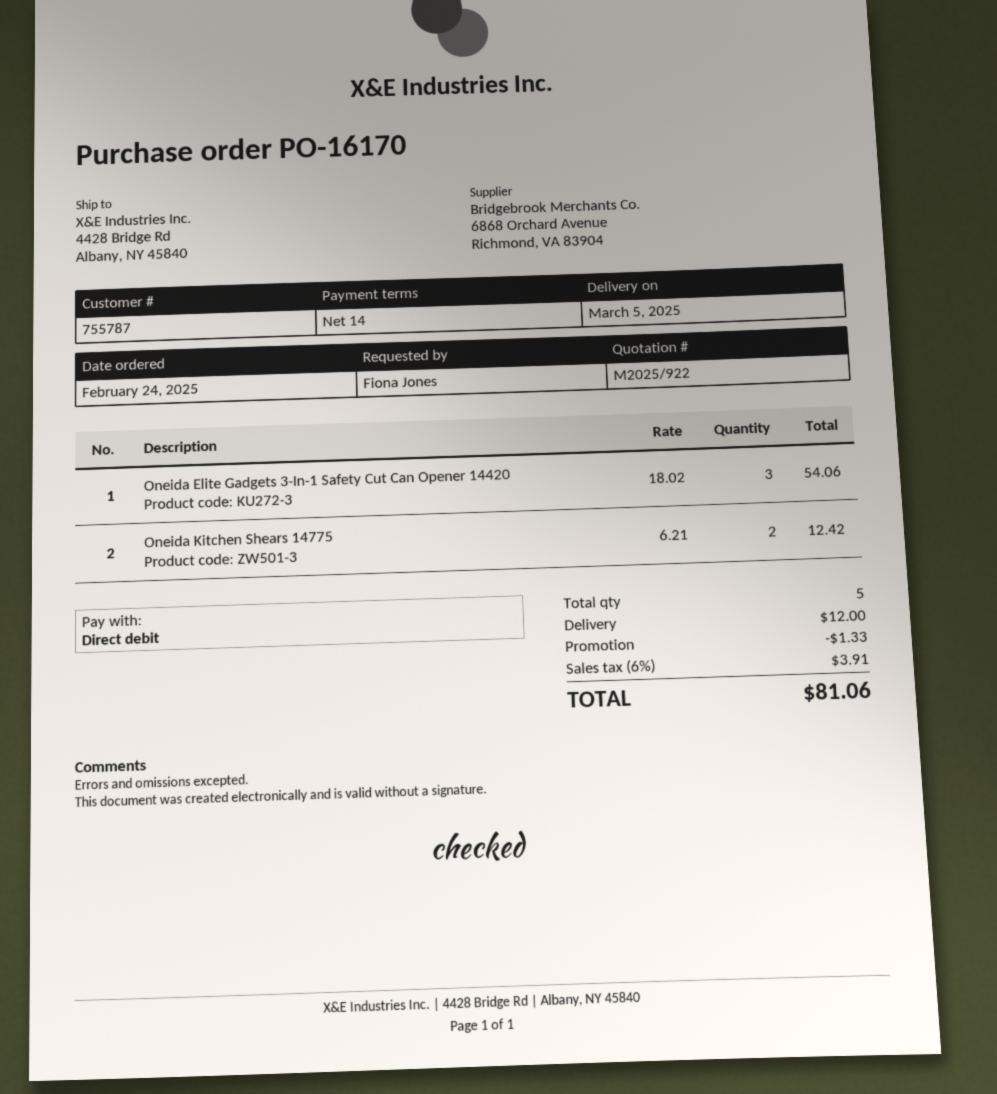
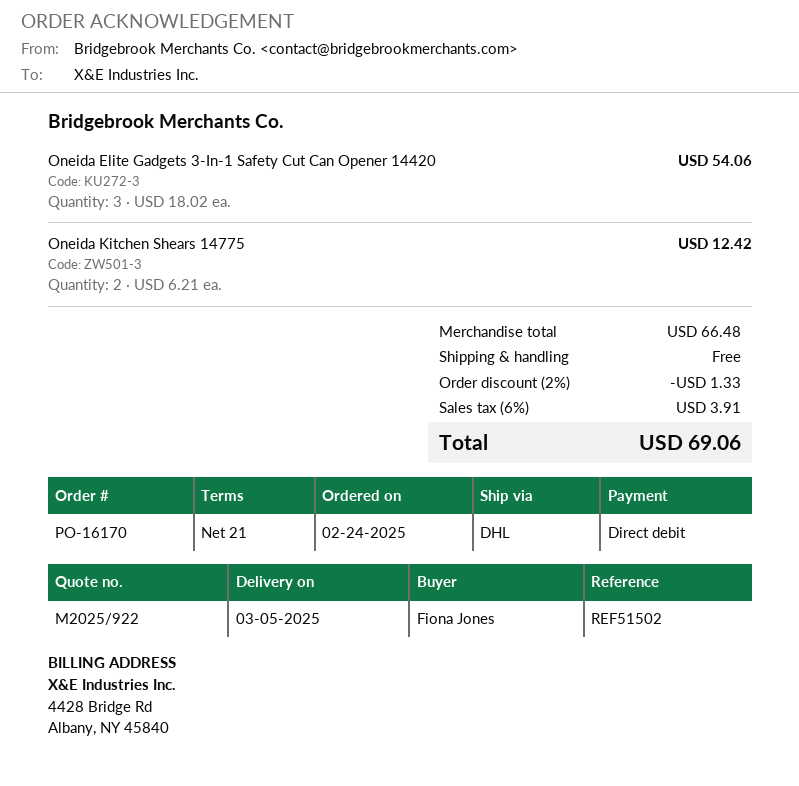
payment terms: 14 days -> 21 days
shipping: 12.00 -> 0.00
total: 81.06 -> 69.06

